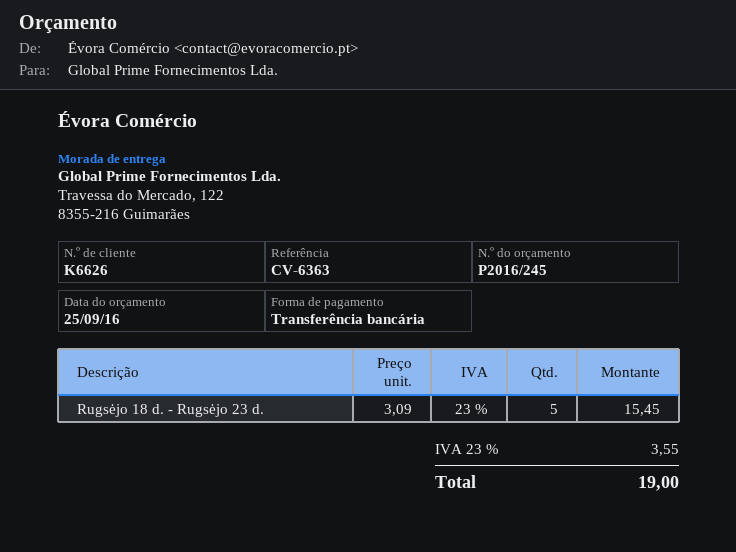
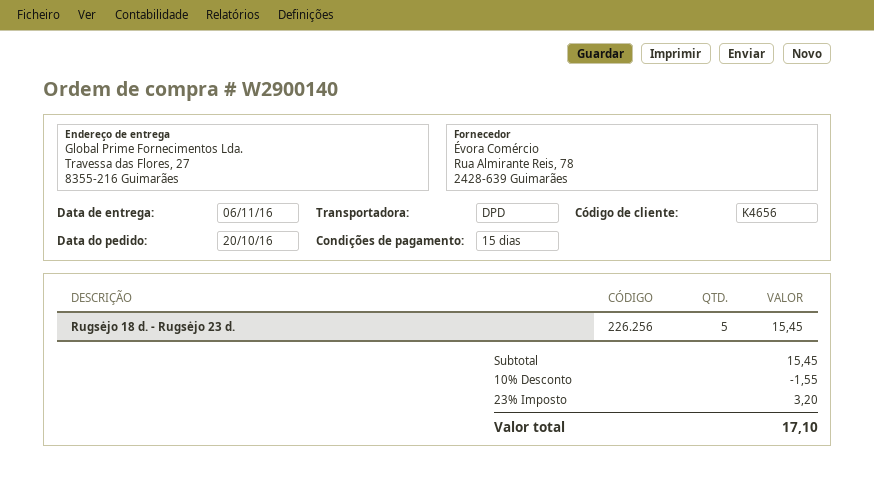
customer number: K6626 -> K4656
ship to: Travessa do Mercado, 122, 8355-216 Guimarães -> Travessa das Flores, 27, 8355-216 Guimarães
discount: none -> 10% = 1.55
tax: 23% = 3.55 -> 23% = 3.20
total: 19.00 -> 17.10

